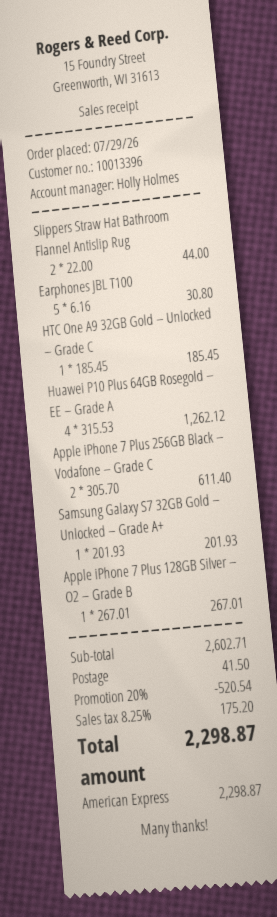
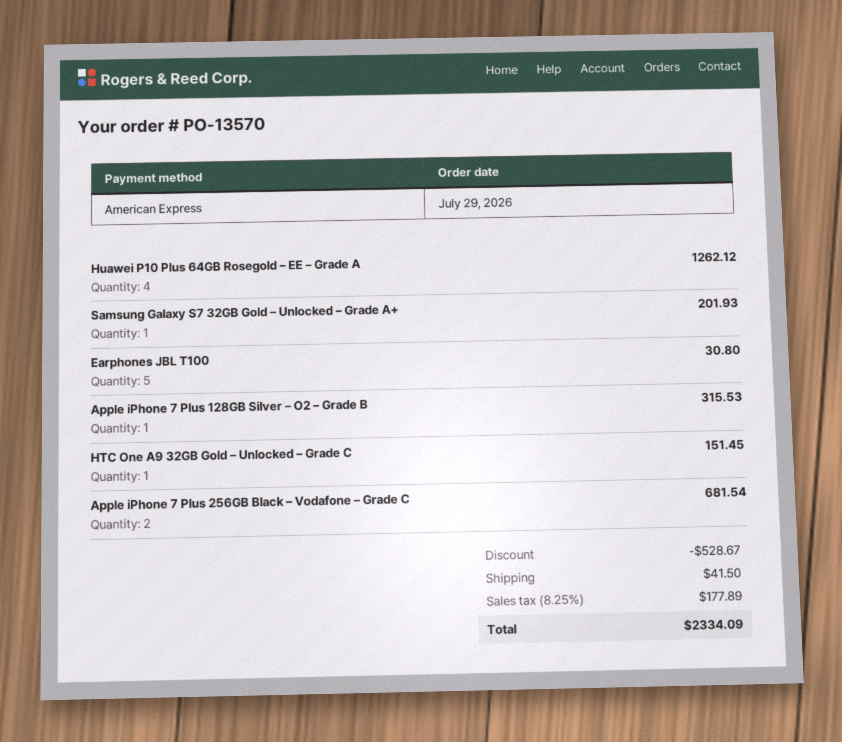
Slippers Straw Hat Bathroom Flannel Antislip Rug: 2 for 44.00 -> none
HTC One A9 32GB Gold – Unlocked – Grade C: 1 for 185.45 -> 1 for 151.45
Apple iPhone 7 Plus 256GB Black – Vodafone – Grade C: 2 for 611.40 -> 2 for 681.54
Apple iPhone 7 Plus 128GB Silver – O2 – Grade B: 1 for 267.01 -> 1 for 315.53
discount: 520.54 -> 528.67
tax: 8.25% = 175.20 -> 8.25% = 177.89
total: 2298.87 -> 2334.09

